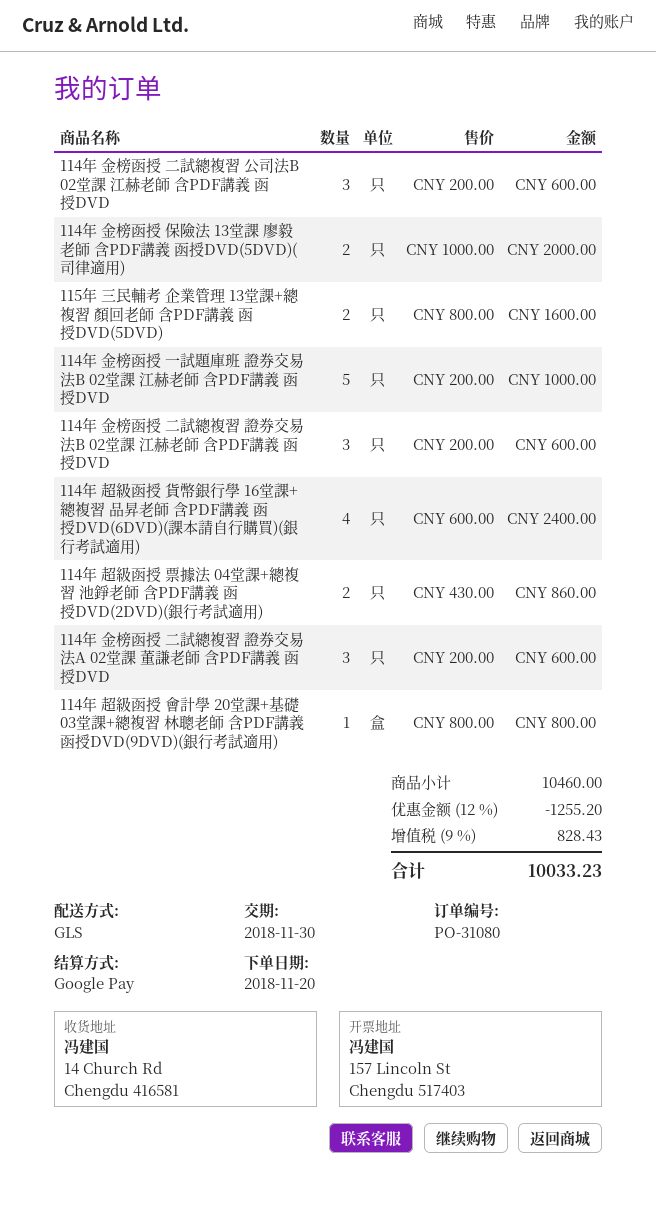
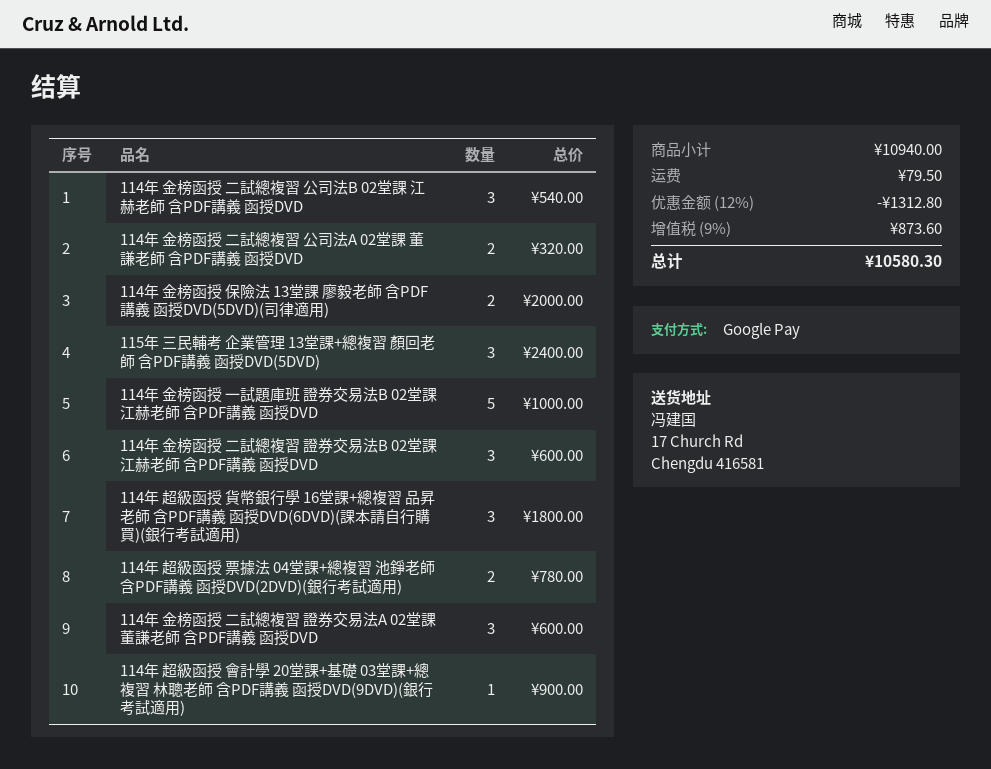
ship to: 14 Church Rd, Chengdu 416581 -> 17 Church Rd, Chengdu 416581
114年 金榜函授 二試總複習 公司法B 02堂課 江赫老師 含PDF講義 函授DVD: 3 for 600.00 -> 3 for 540.00
115年 三民輔考 企業管理 13堂課+總複習 顏回老師 含PDF講義 函授DVD(5DVD): 2 for 1600.00 -> 3 for 2400.00
114年 超級函授 貨幣銀行學 16堂課+總複習 品昇老師 含PDF講義 函授DVD(6DVD)(課本請自行購買)(銀行考試適用): 4 for 2400.00 -> 3 for 1800.00
114年 超級函授 票據法 04堂課+總複習 池錚老師 含PDF講義 函授DVD(2DVD)(銀行考試適用): 2 for 860.00 -> 2 for 780.00
114年 超級函授 會計學 20堂課+基礎 03堂課+總複習 林聰老師 含PDF講義 函授DVD(9DVD)(銀行考試適用): 1 for 800.00 -> 1 for 900.00
114年 金榜函授 二試總複習 公司法A 02堂課 董謙老師 含PDF講義 函授DVD: none -> 2 for 320.00
subtotal: 10460.00 -> 10940.00
discount: 12% = 1255.20 -> 12% = 1312.80
shipping: none -> 79.50
tax: 9% = 828.43 -> 9% = 873.60
total: 10033.23 -> 10580.30

